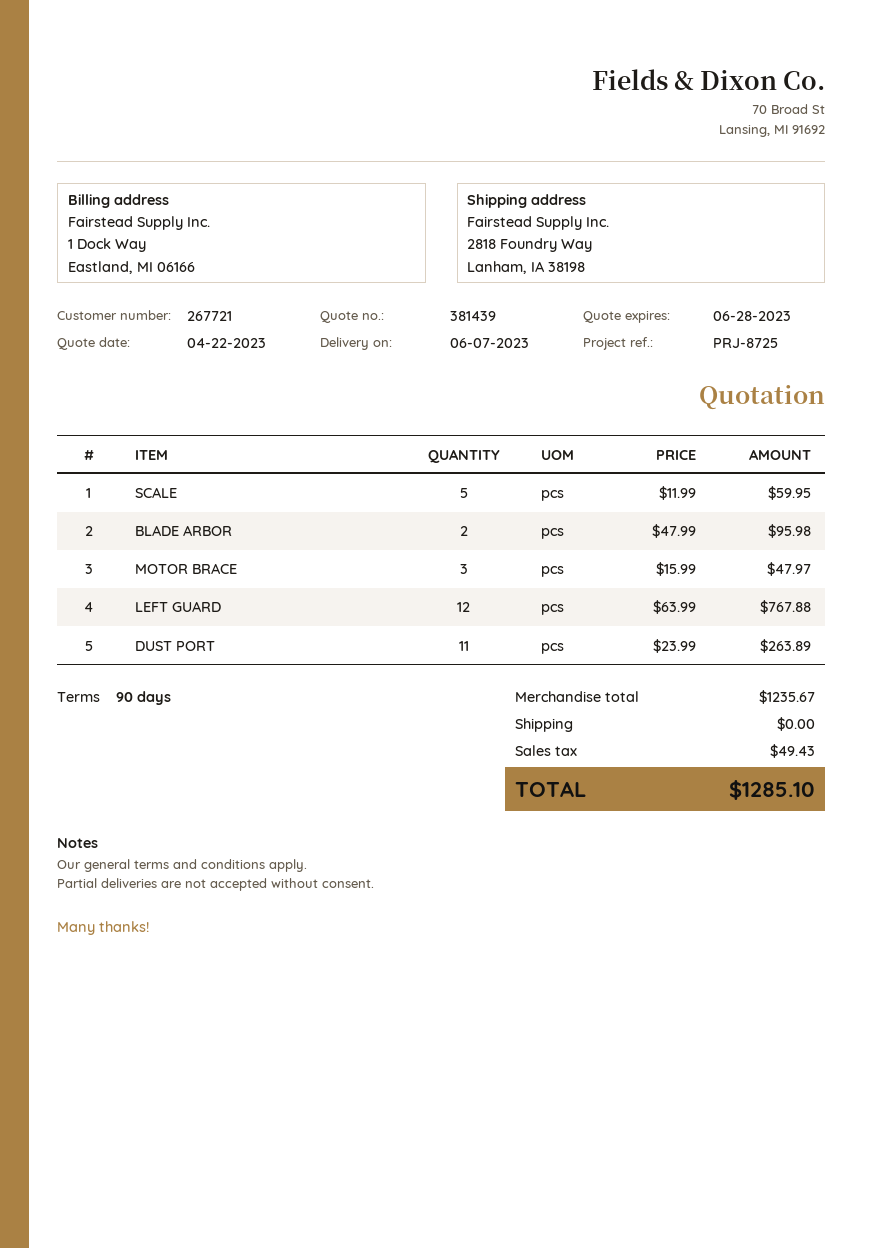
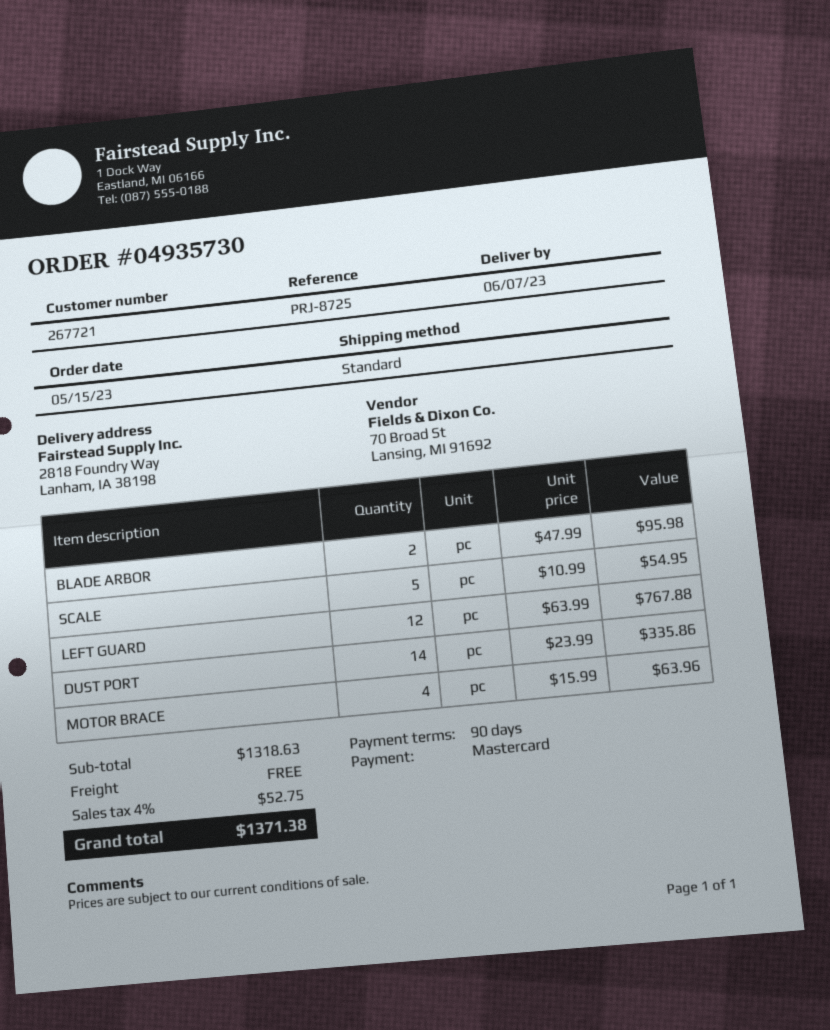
SCALE: 5 x 11.99 = 59.95 -> 5 x 10.99 = 54.95
MOTOR BRACE: 3 x 15.99 = 47.97 -> 4 x 15.99 = 63.96
DUST PORT: 11 x 23.99 = 263.89 -> 14 x 23.99 = 335.86
subtotal: 1235.67 -> 1318.63
tax: 49.43 -> 52.75
total: 1285.10 -> 1371.38

